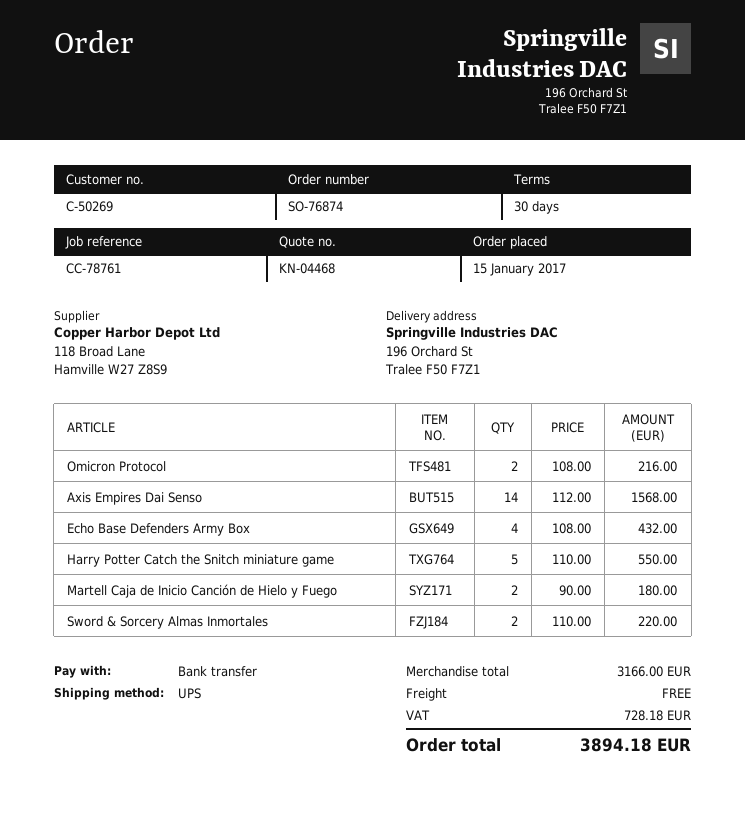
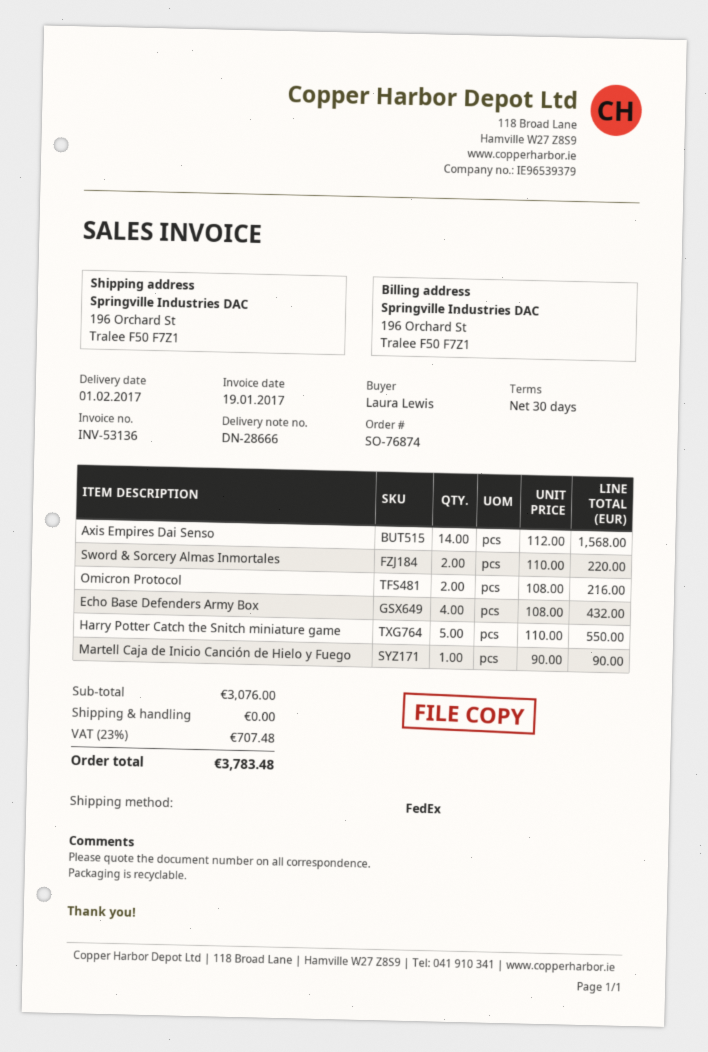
shipping method: UPS -> FedEx
Martell Caja de Inicio Canción de Hielo y Fuego: 2 x 90.00 = 180.00 -> 1 x 90.00 = 90.00
subtotal: 3166.00 -> 3076.00
tax: 728.18 -> 707.48
total: 3894.18 -> 3783.48

